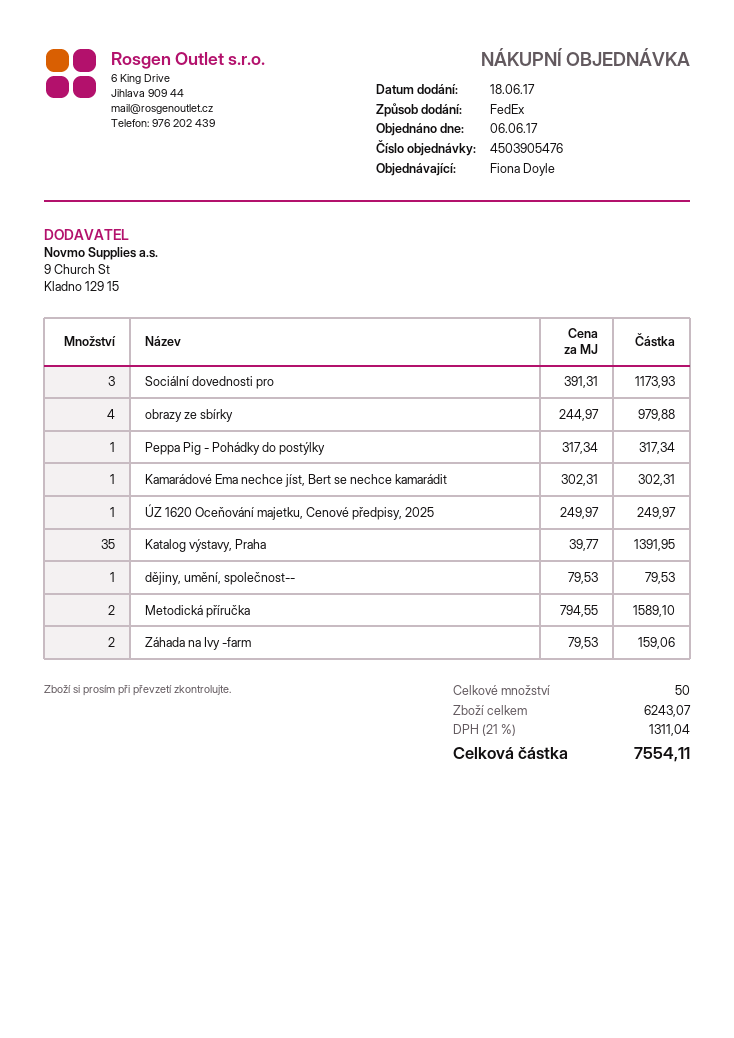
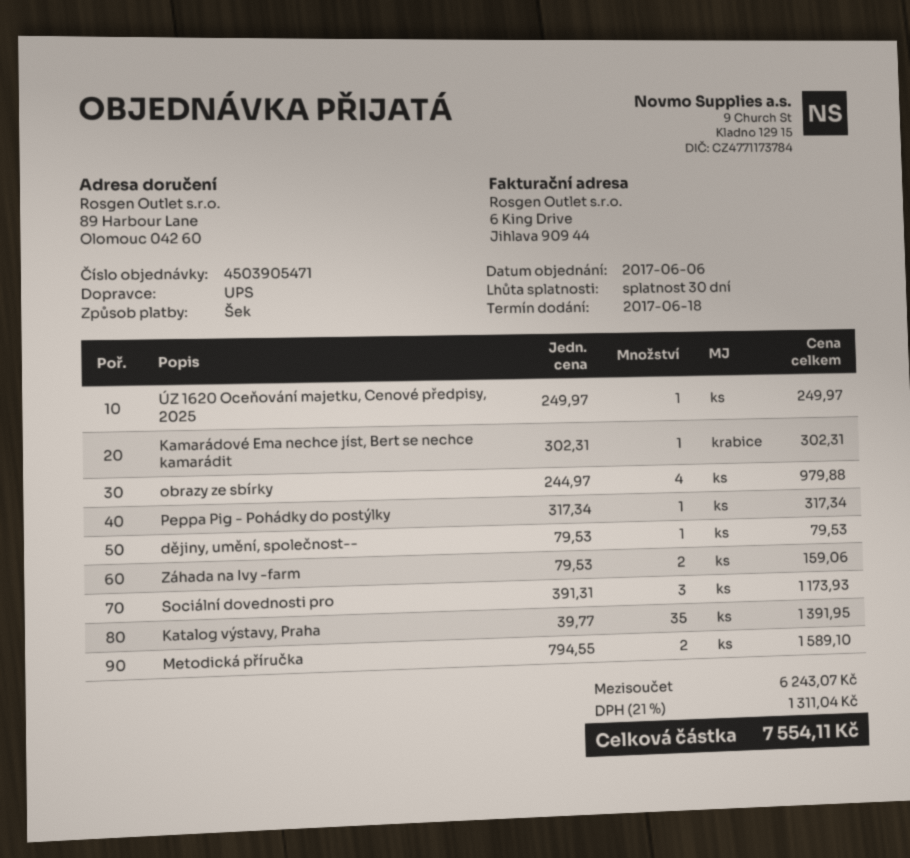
order number: 4503905476 -> 4503905471
shipping method: FedEx -> UPS

